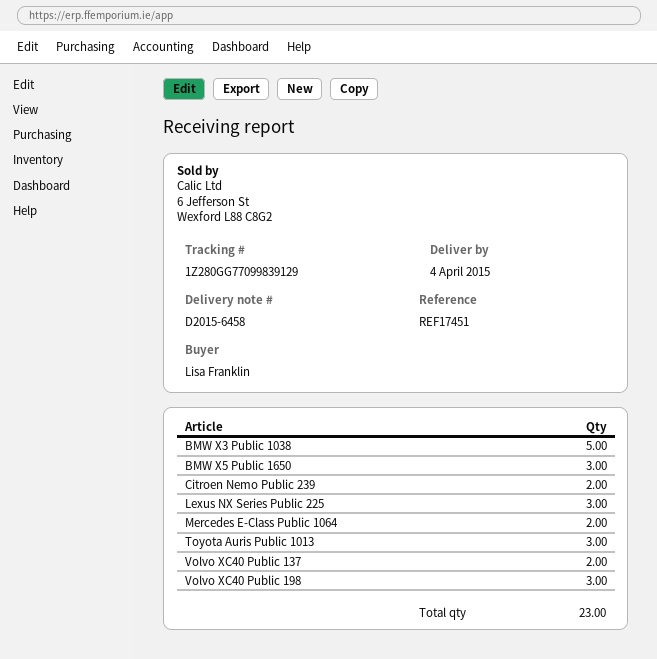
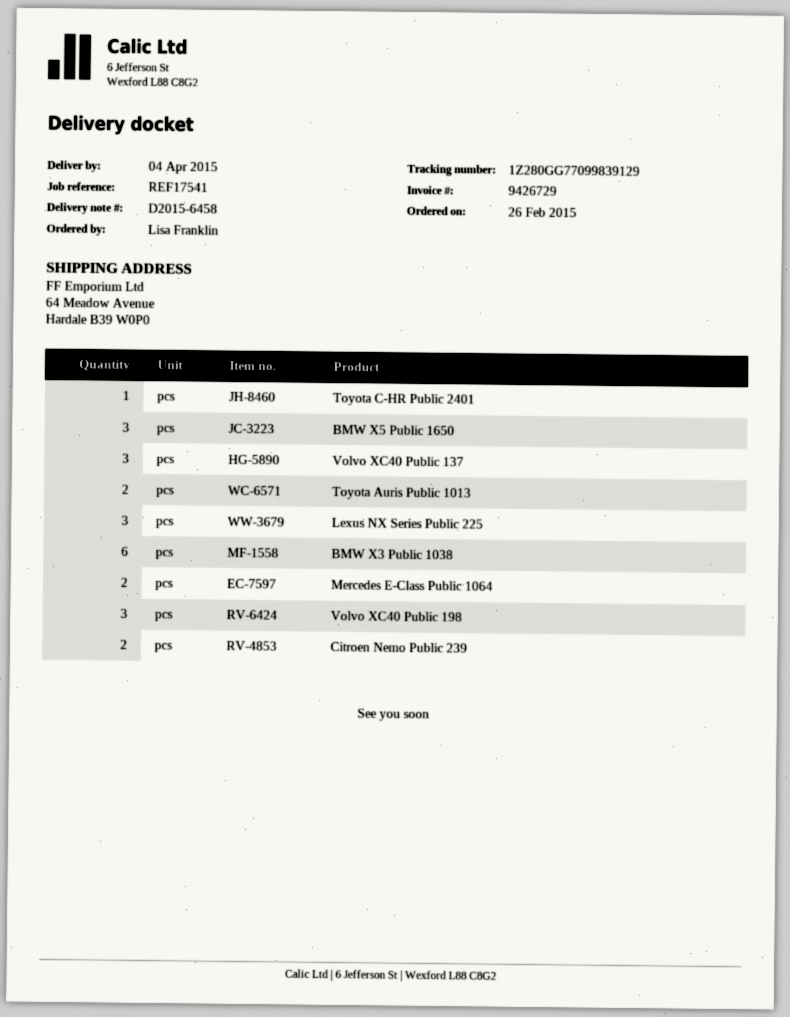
reference: REF17451 -> REF17541
BMW X3 Public 1038: 5 -> 6
Toyota Auris Public 1013: 3 -> 2
Volvo XC40 Public 137: 2 -> 3
Toyota C-HR Public 2401: none -> 1

